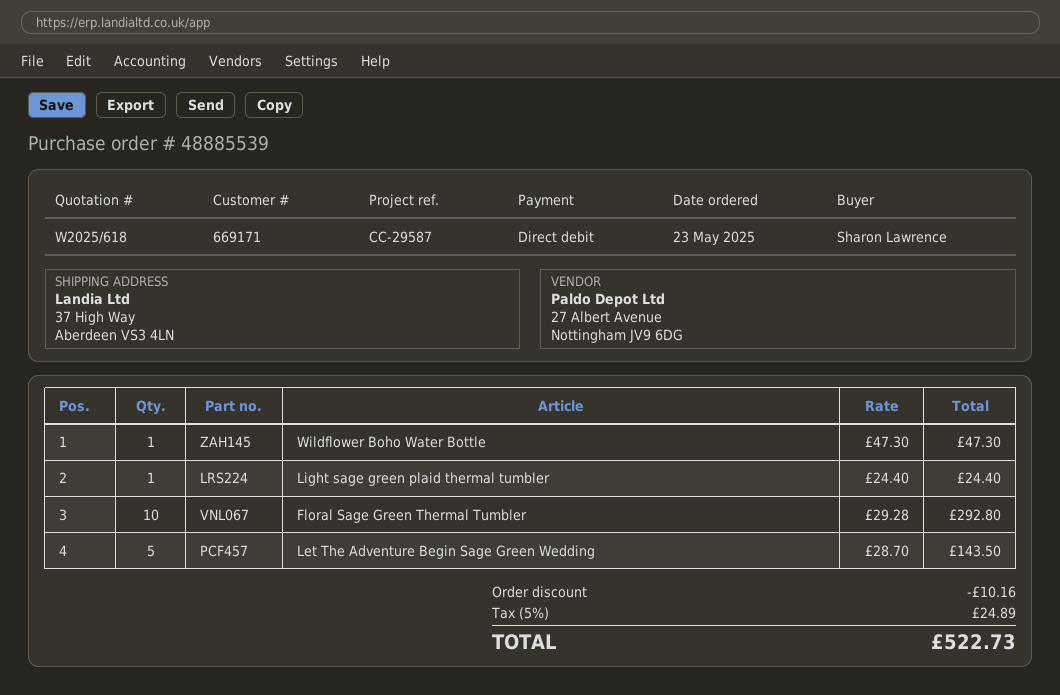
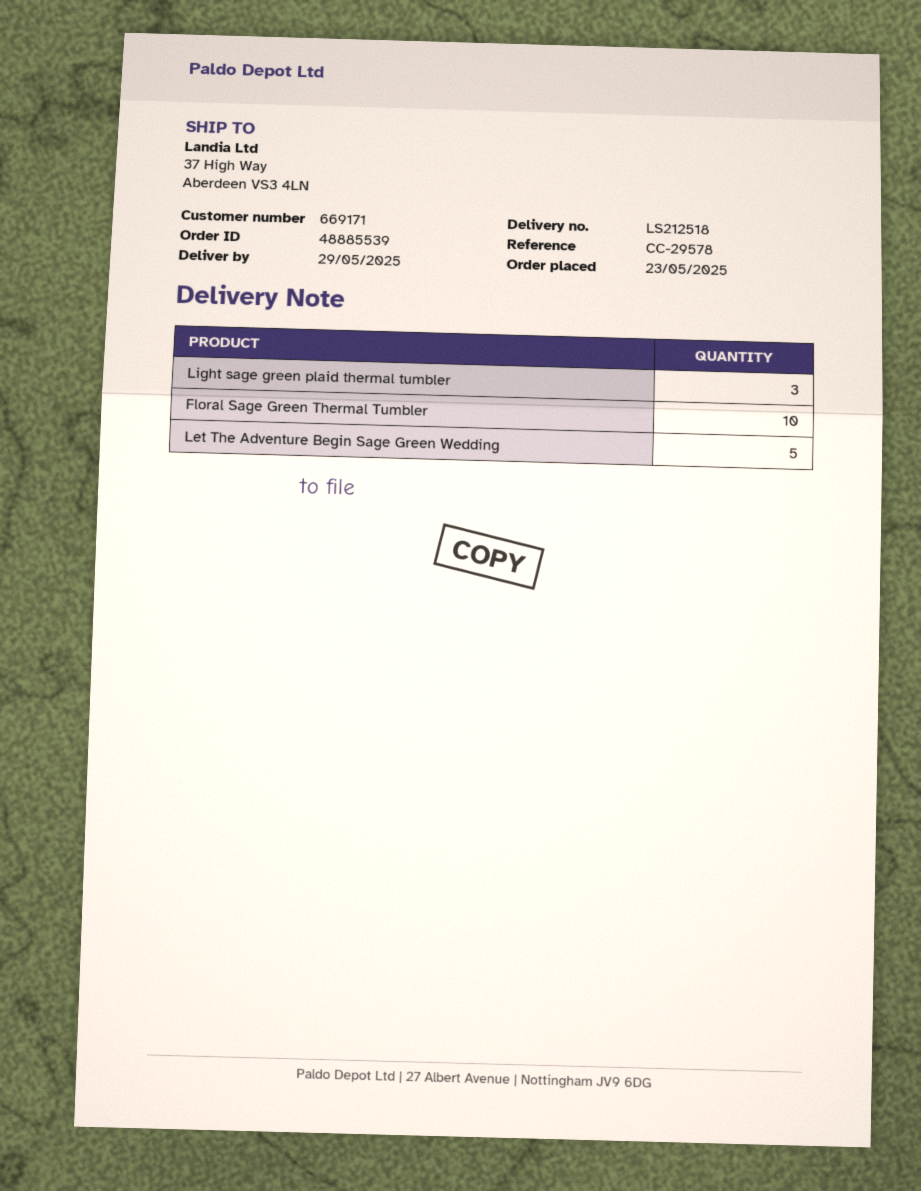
reference: CC-29587 -> CC-29578
Wildflower Boho Water Bottle: 1 -> none
Light sage green plaid thermal tumbler: 1 -> 3

